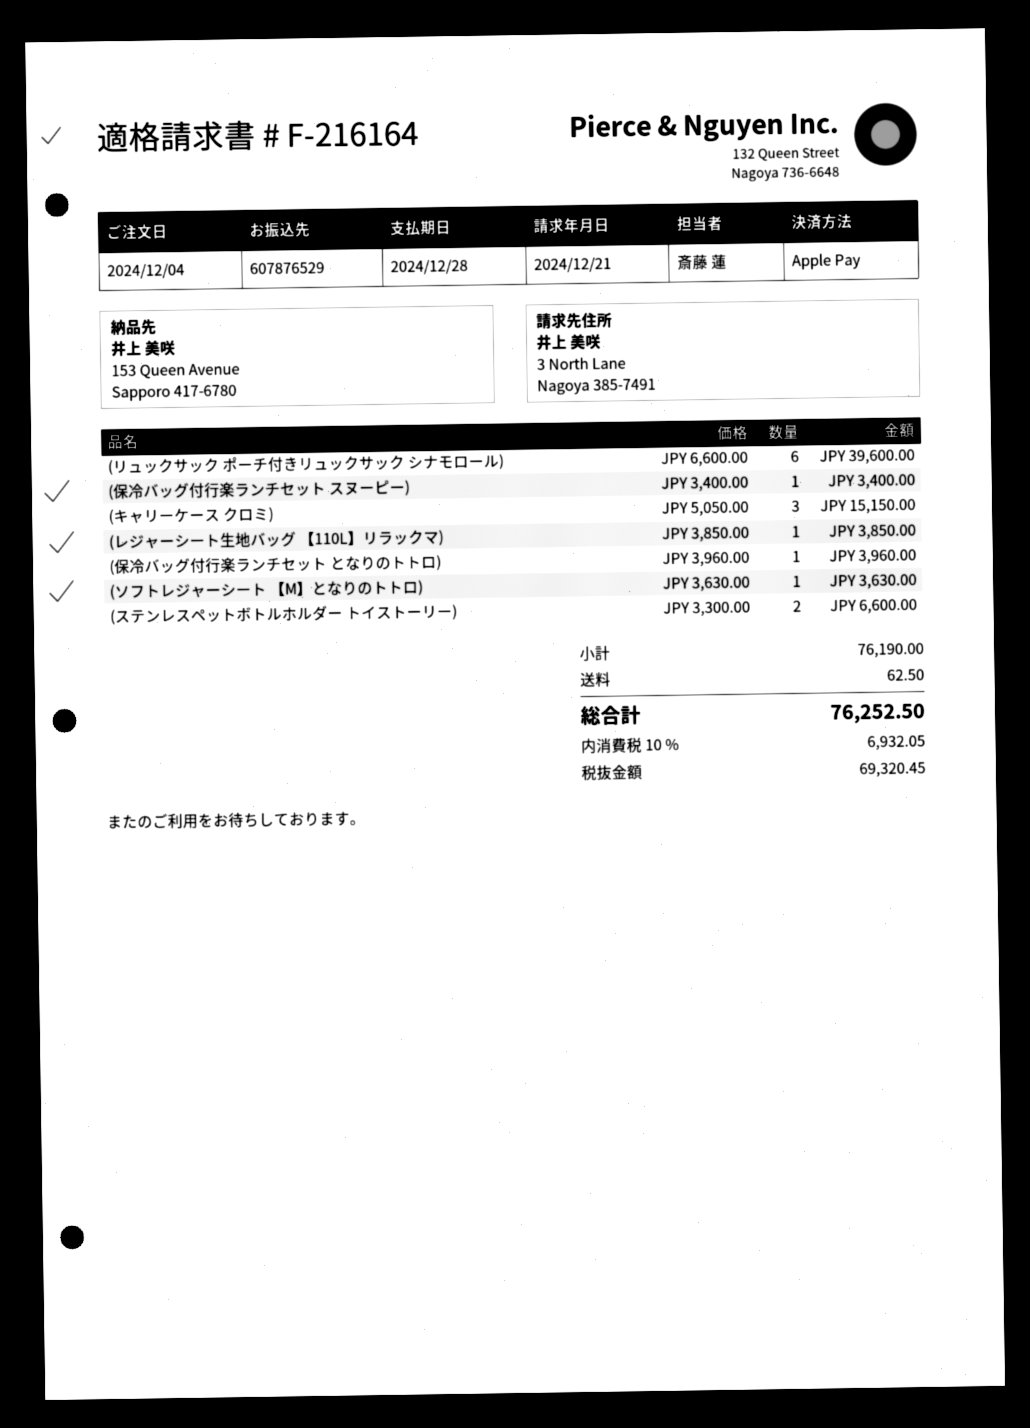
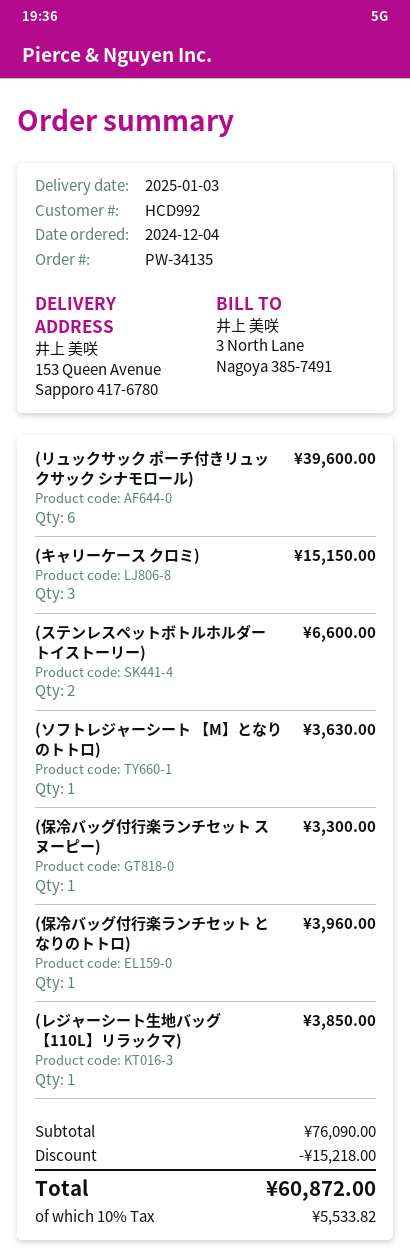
(保冷バッグ付行楽ランチセット スヌーピー): 1 for 3400.00 -> 1 for 3300.00
subtotal: 76190.00 -> 76090.00
discount: none -> 15218.00
shipping: 62.50 -> none
tax: 10% = 6932.05 -> 10% = 5533.82
total: 76252.50 -> 60872.00

